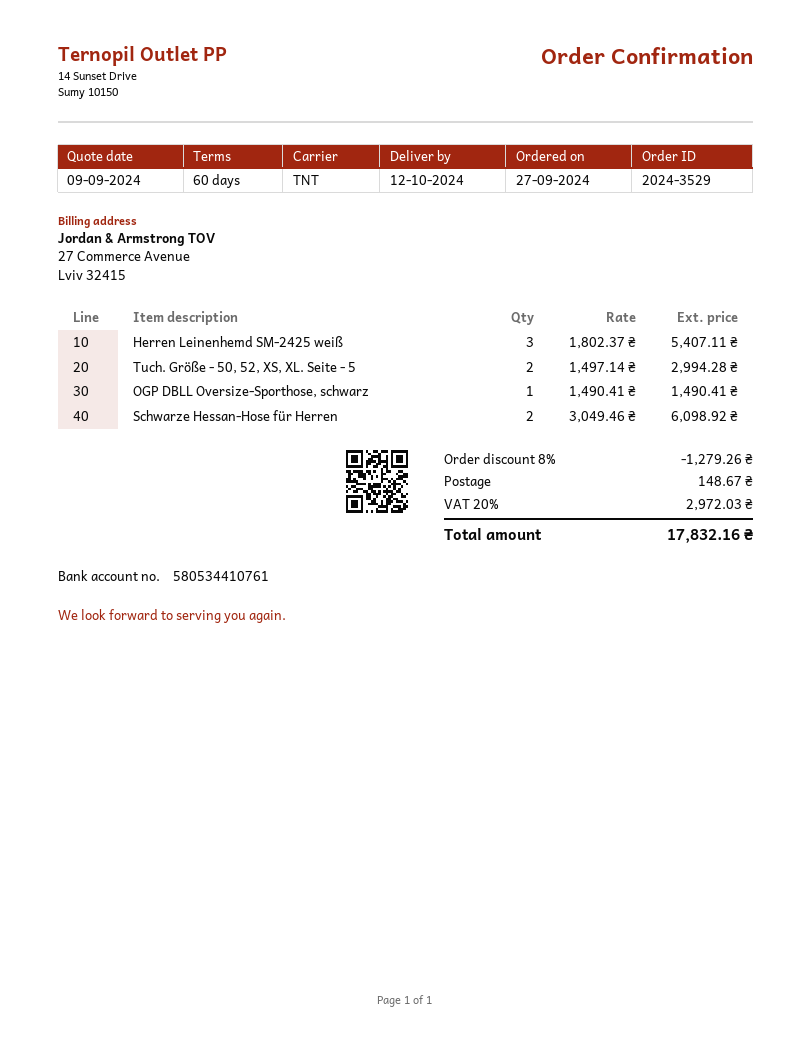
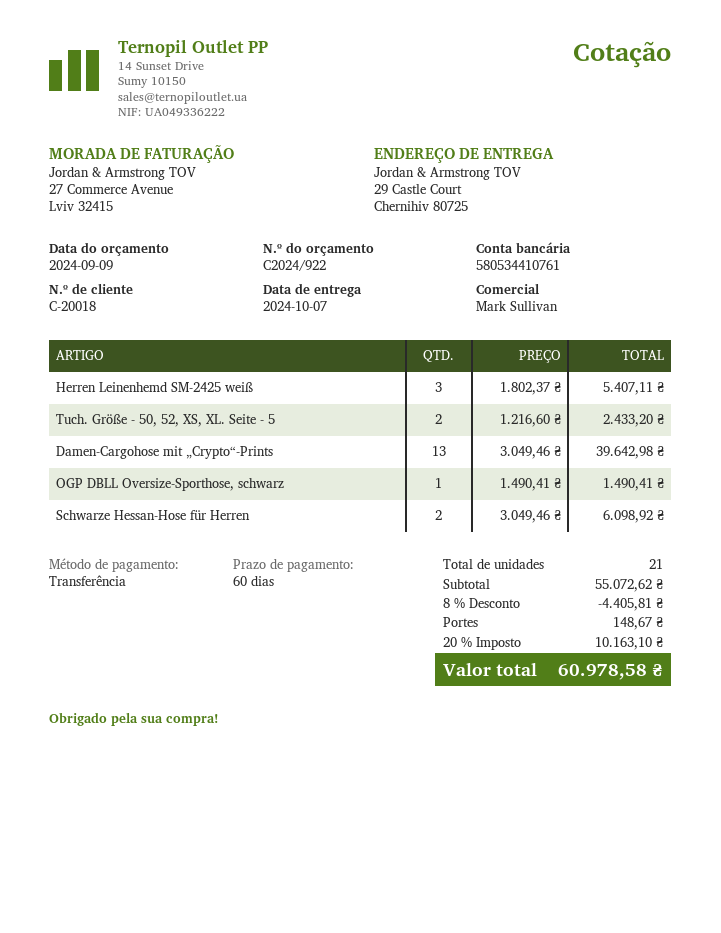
delivery date: 2024-10-12 -> 2024-10-07
Tuch. Größe - 50, 52, XS, XL. Seite - 5: 2 x 1497.14 = 2994.28 -> 2 x 1216.60 = 2433.20
Damen-Cargohose mit „Crypto“-Prints: none -> 13 x 3049.46 = 39642.98
discount: 8% = 1279.26 -> 8% = 4405.81
tax: 20% = 2972.03 -> 20% = 10163.10
total: 17832.16 -> 60978.58

